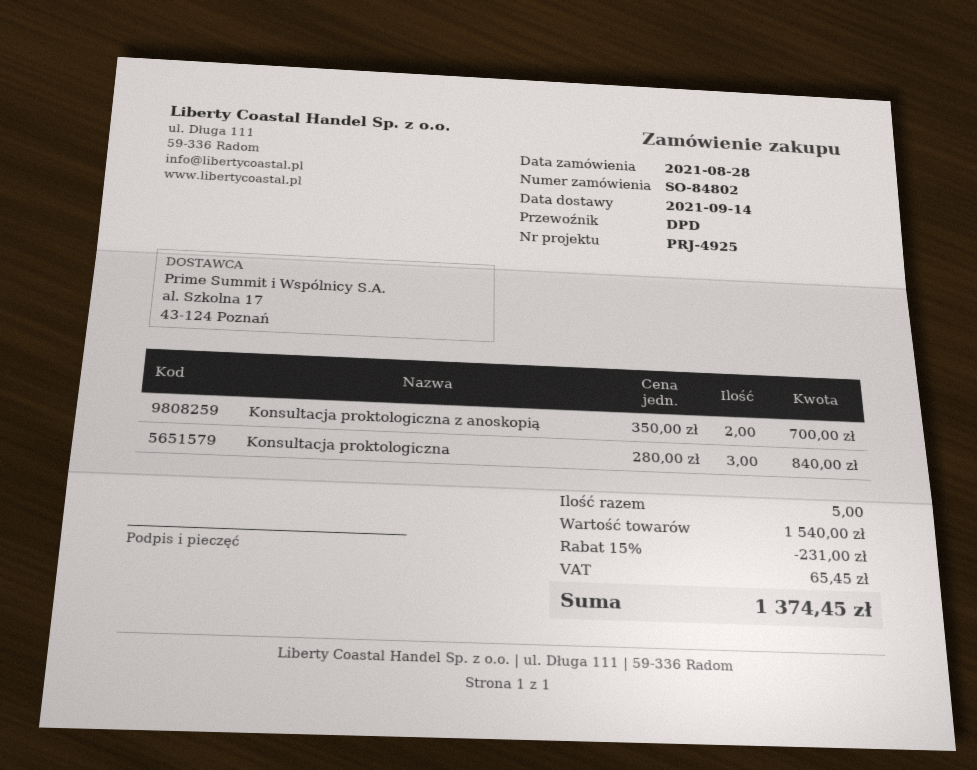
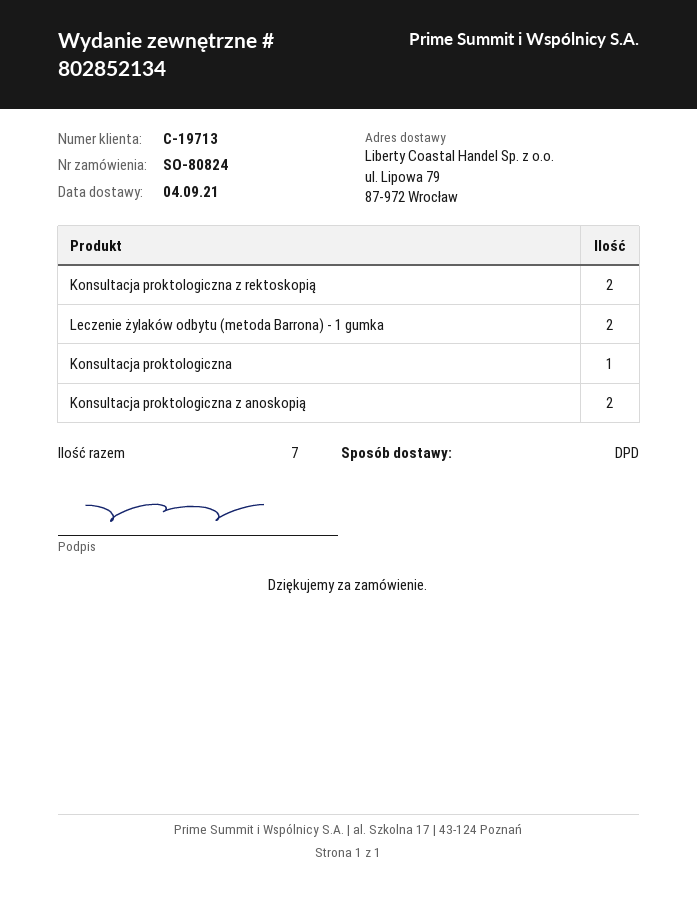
order number: SO-84802 -> SO-80824
delivery date: 2021-09-14 -> 2021-09-04
Konsultacja proktologiczna: 3 -> 1
Konsultacja proktologiczna z rektoskopią: none -> 2
Leczenie żylaków odbytu (metoda Barrona) - 1 gumka: none -> 2
total quantity: 5 -> 7

